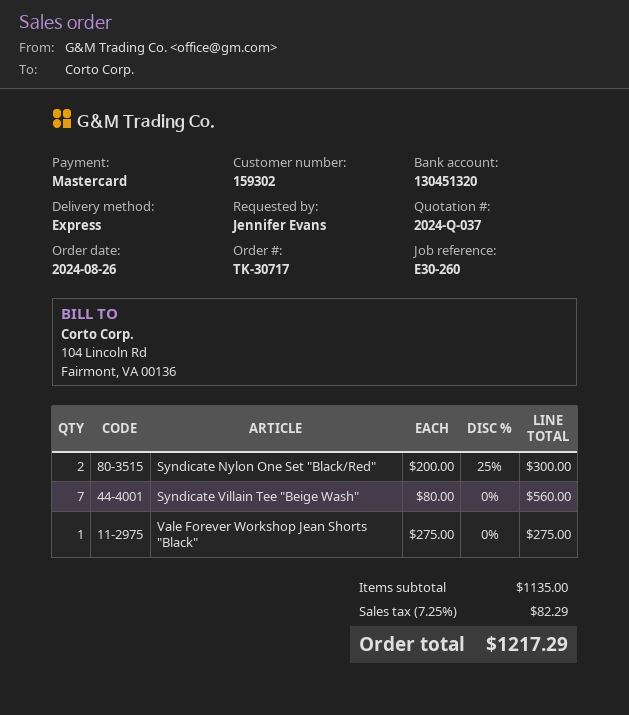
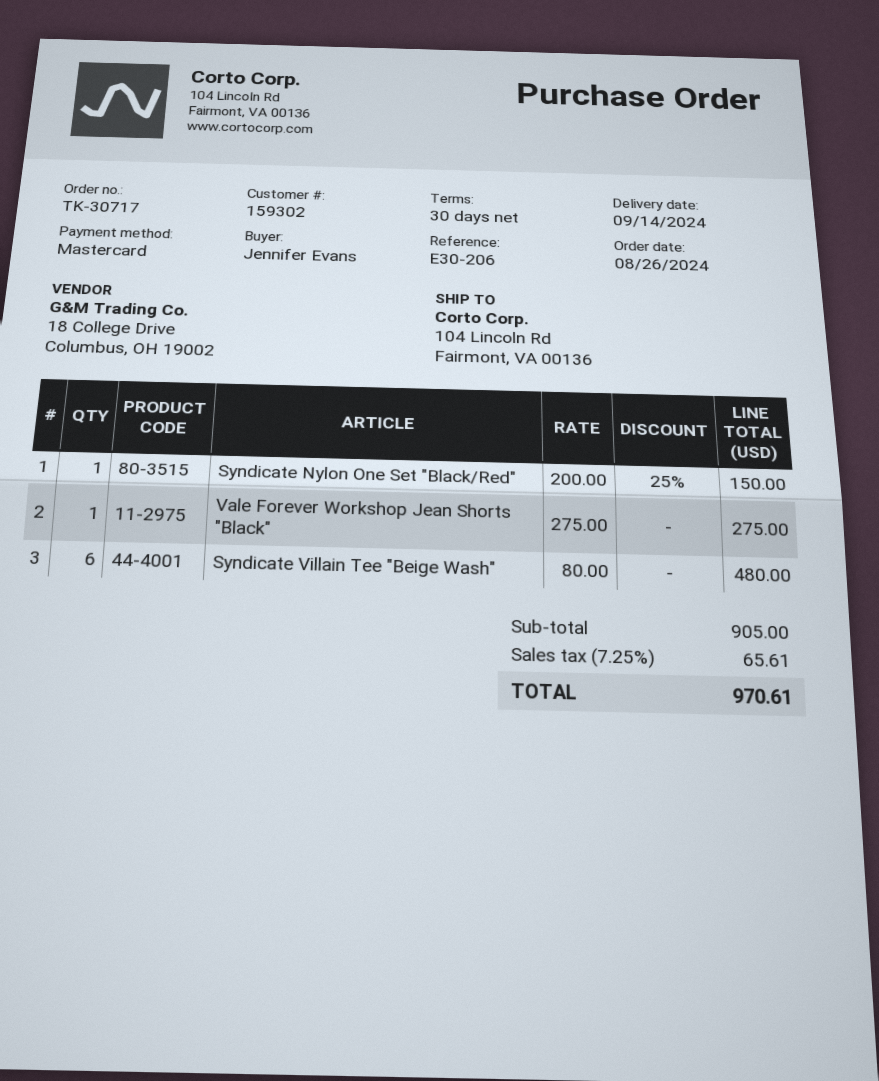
reference: E30-260 -> E30-206
Syndicate Nylon One Set "Black/Red": 2 x 200.00 - 25% = 300.00 -> 1 x 200.00 - 25% = 150.00
Syndicate Villain Tee "Beige Wash": 7 x 80.00 = 560.00 -> 6 x 80.00 = 480.00
subtotal: 1135.00 -> 905.00
tax: 7.25% = 82.29 -> 7.25% = 65.61
total: 1217.29 -> 970.61

